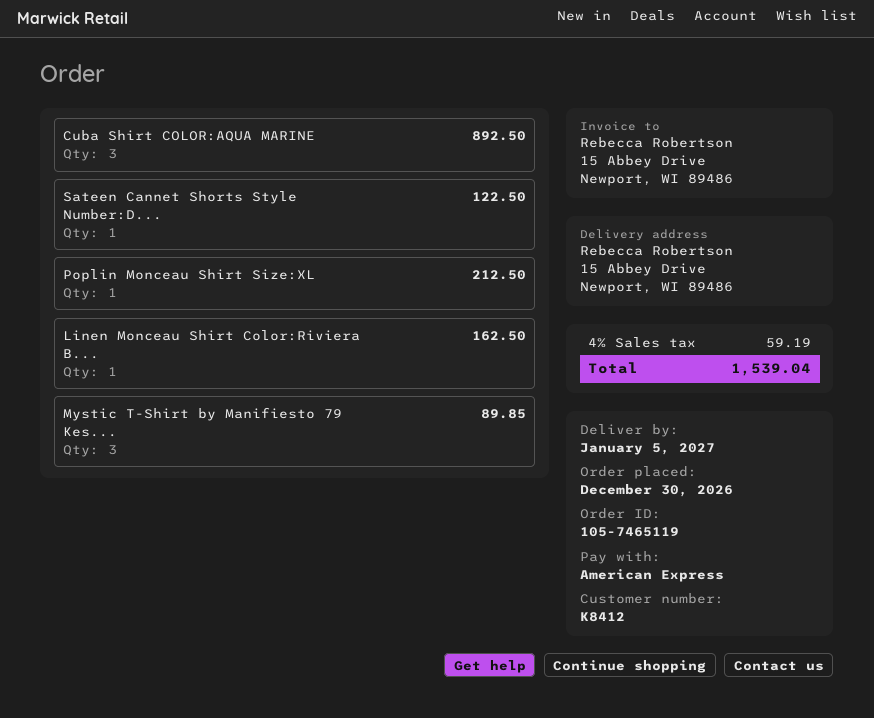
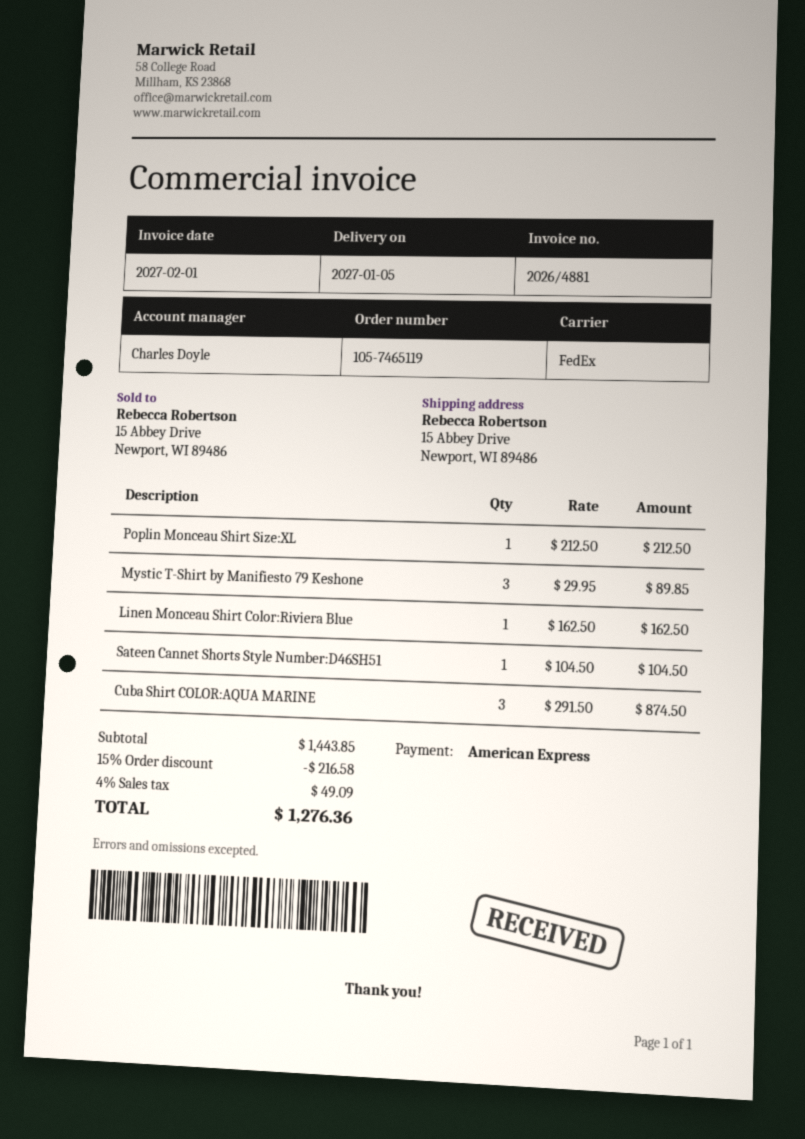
Cuba Shirt COLOR:AQUA MARINE: 3 for 892.50 -> 3 for 874.50
Sateen Cannet Shorts Style Number:D...: 1 for 122.50 -> 1 for 104.50
discount: none -> 15% = 216.58
tax: 4% = 59.19 -> 4% = 49.09
total: 1539.04 -> 1276.36

